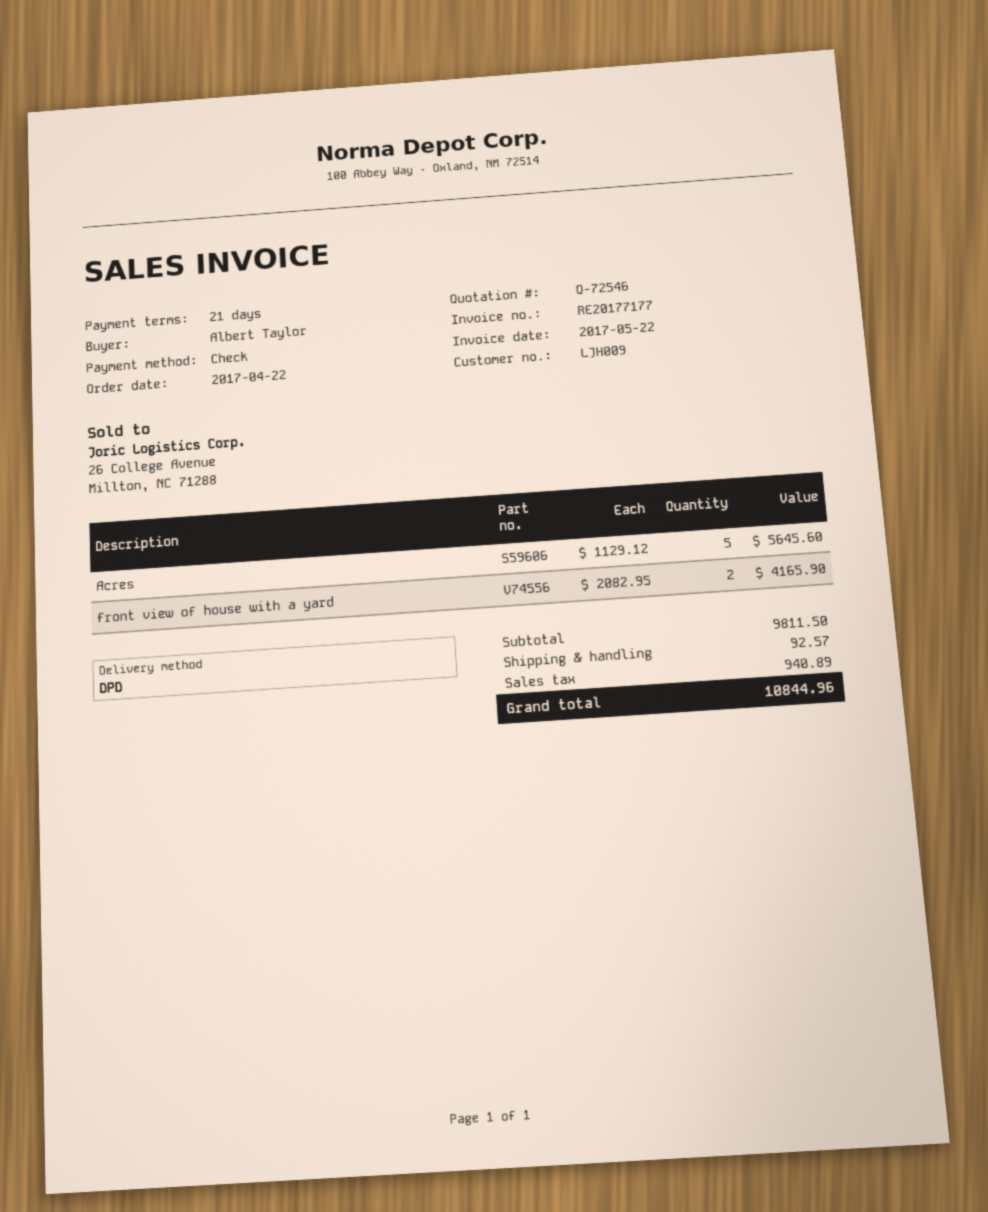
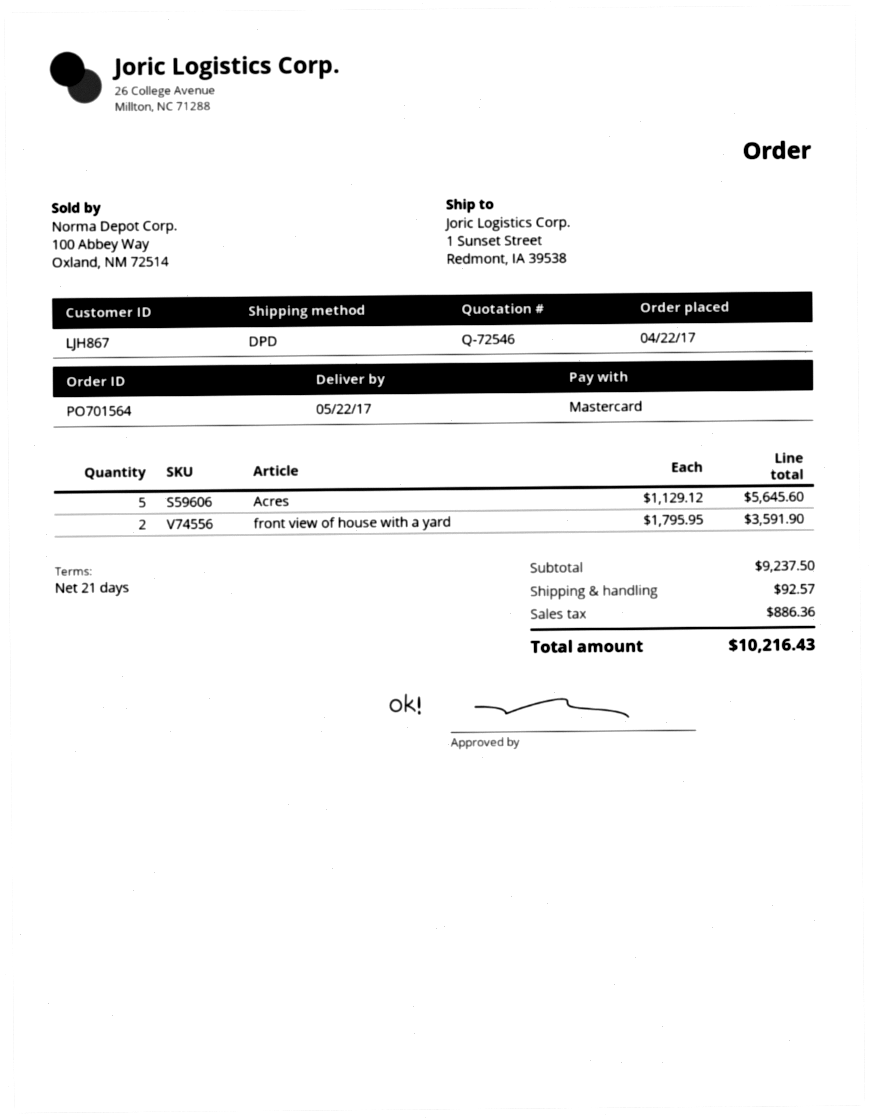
customer number: LJH009 -> LJH867
payment method: cheque -> Mastercard
front view of house with a yard: 2 x 2082.95 = 4165.90 -> 2 x 1795.95 = 3591.90
subtotal: 9811.50 -> 9237.50
tax: 940.89 -> 886.36
total: 10844.96 -> 10216.43

